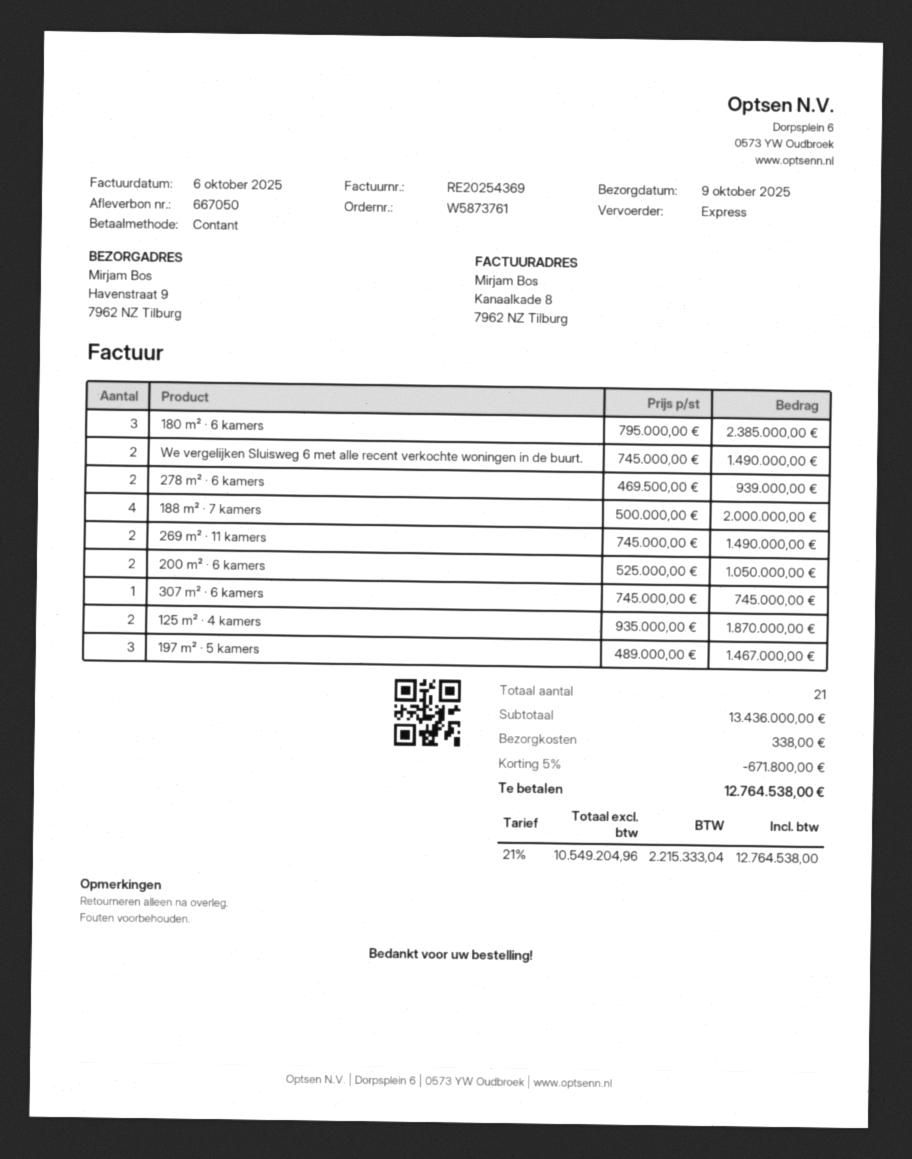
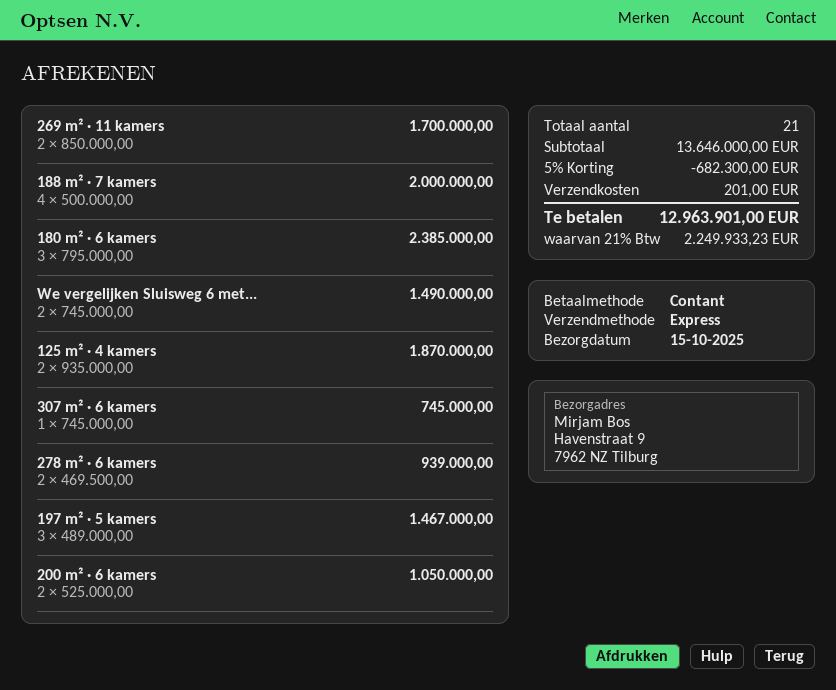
delivery date: 2025-10-09 -> 2025-10-15
269 m² · 11 kamers: 2 x 745000.00 = 1490000.00 -> 2 x 850000.00 = 1700000.00
subtotal: 13436000.00 -> 13646000.00
discount: 5% = 671800.00 -> 5% = 682300.00
shipping: 338.00 -> 201.00
tax: 21% = 2215333.04 -> 21% = 2249933.23
total: 12764538.00 -> 12963901.00

